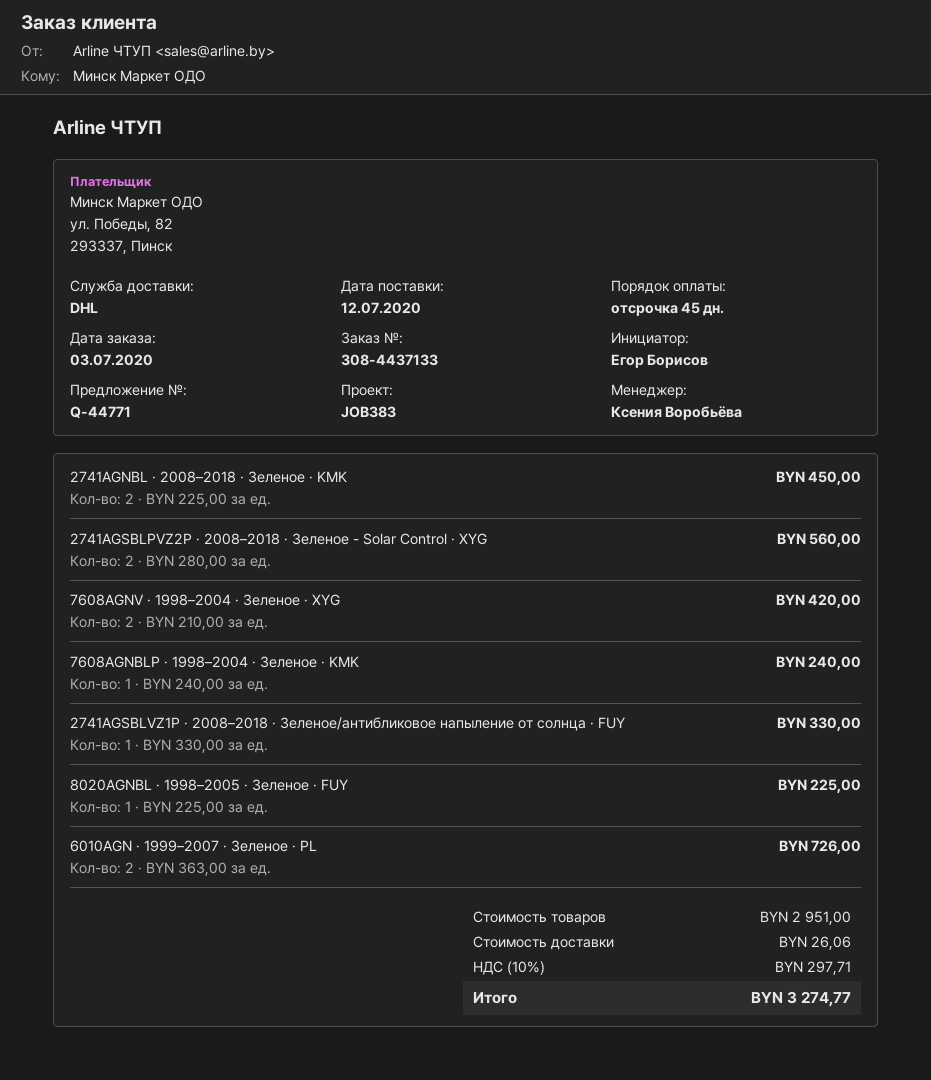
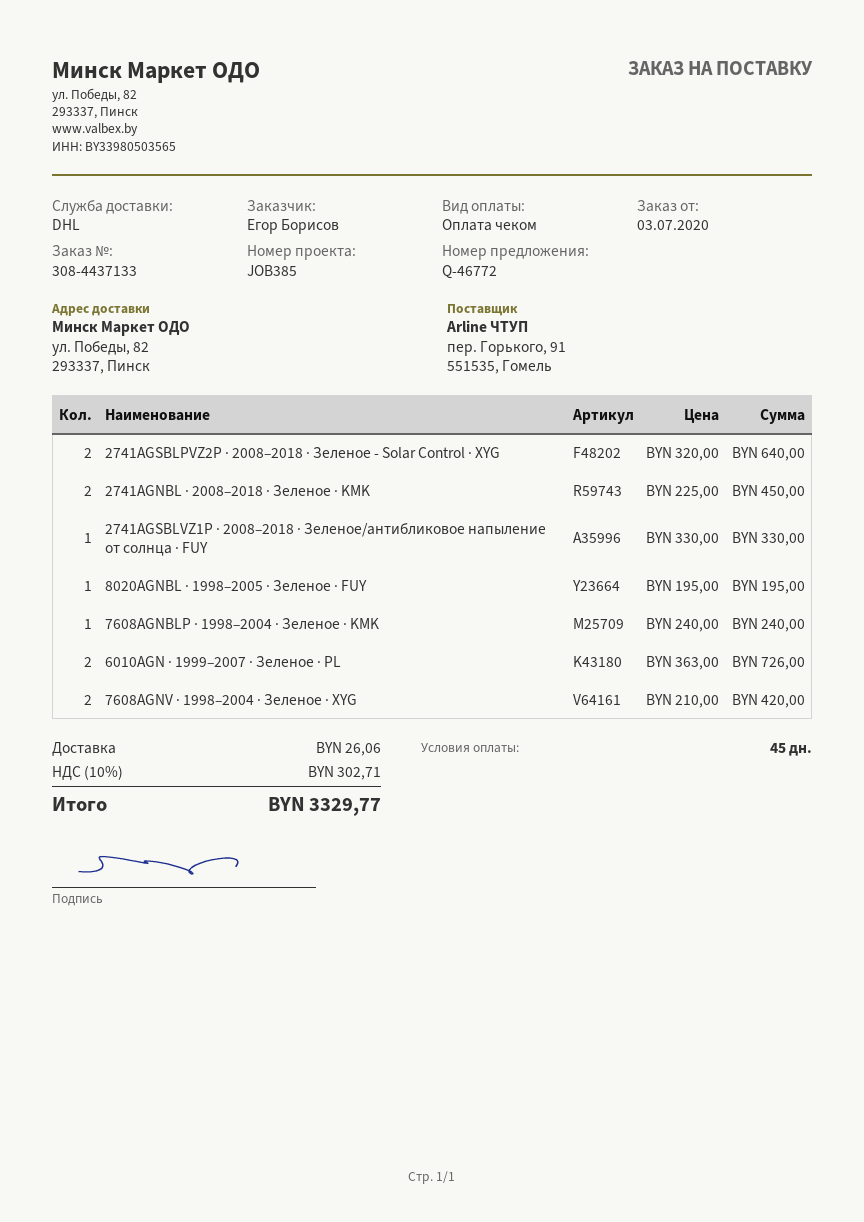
quote number: Q-44771 -> Q-46772
reference: JOB383 -> JOB385
2741AGSBLPVZ2P · 2008–2018 · Зеленое - Solar Control · XYG: 2 x 280.00 = 560.00 -> 2 x 320.00 = 640.00
8020AGNBL · 1998–2005 · Зеленое · FUY: 1 x 225.00 = 225.00 -> 1 x 195.00 = 195.00
tax: 10% = 297.71 -> 10% = 302.71
total: 3274.77 -> 3329.77

